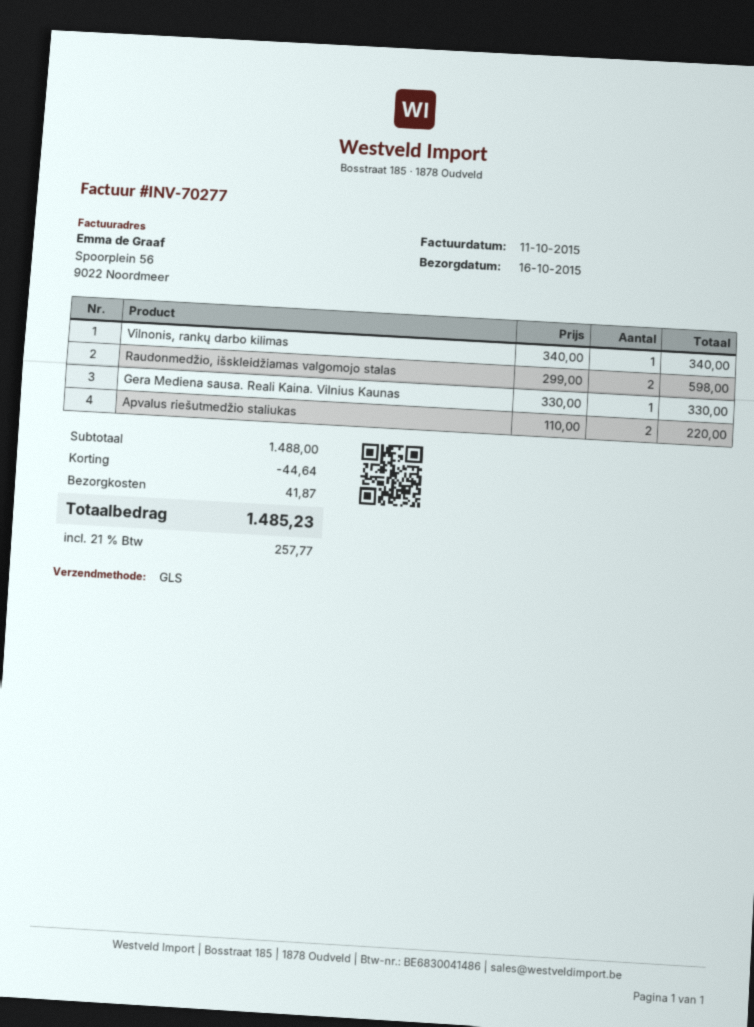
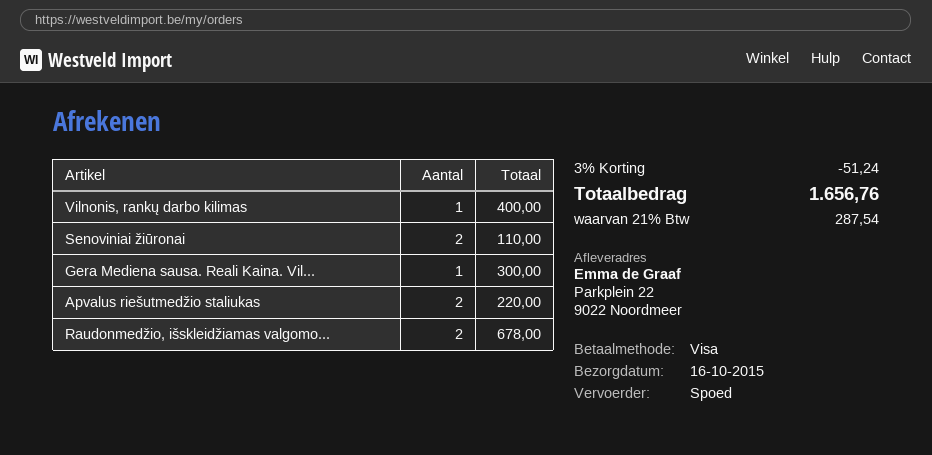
shipping method: GLS -> express
Vilnonis, rankų darbo kilimas: 1 for 340.00 -> 1 for 400.00
Raudonmedžio, išskleidžiamas valgomojo stalas: 2 for 598.00 -> 2 for 678.00
Gera Mediena sausa. Reali Kaina. Vilnius Kaunas: 1 for 330.00 -> 1 for 300.00
Senoviniai žiūronai: none -> 2 for 110.00
discount: 44.64 -> 51.24
shipping: 41.87 -> none
tax: 21% = 257.77 -> 21% = 287.54
total: 1485.23 -> 1656.76

